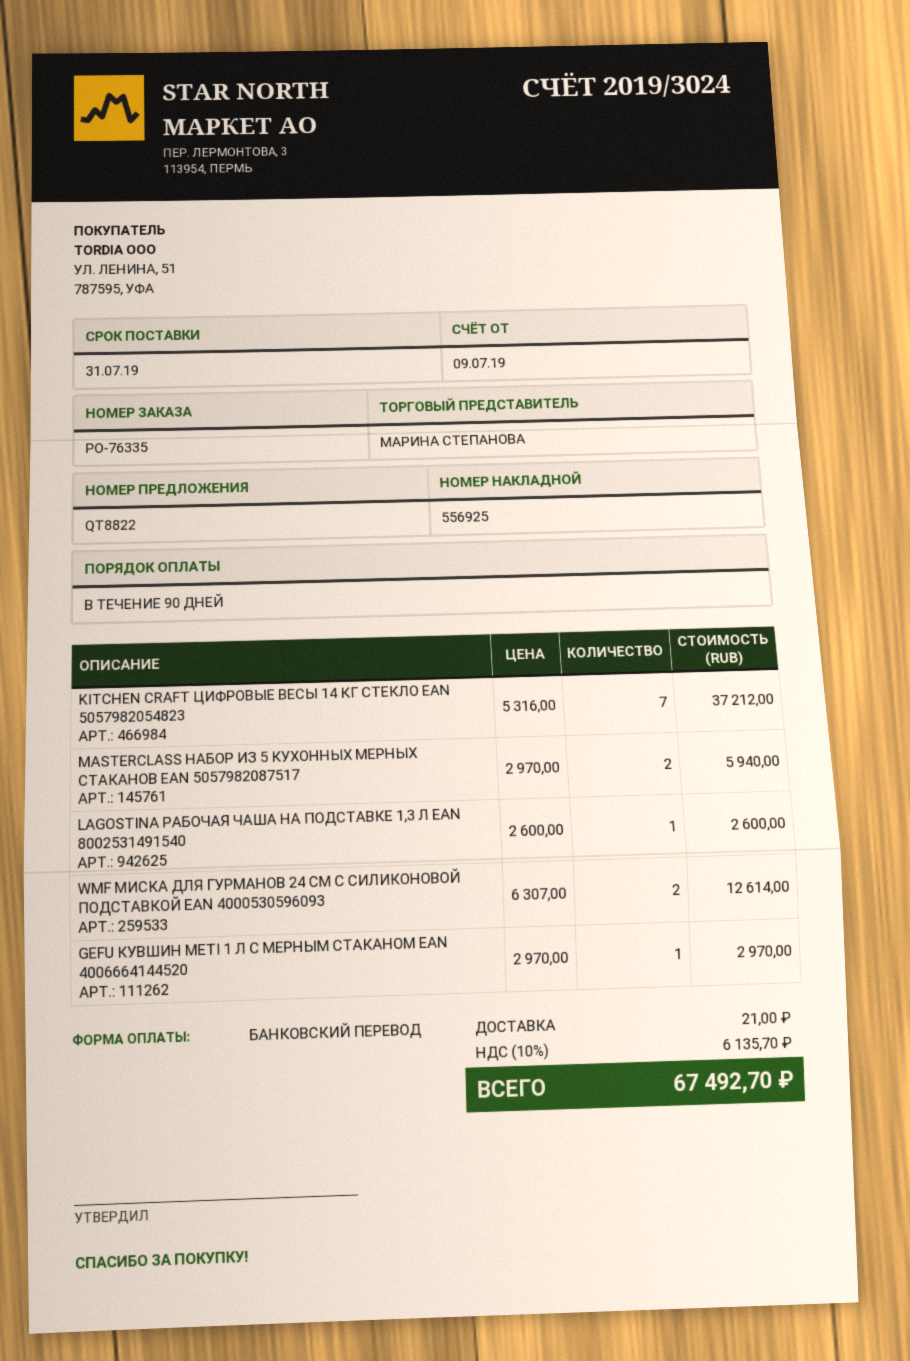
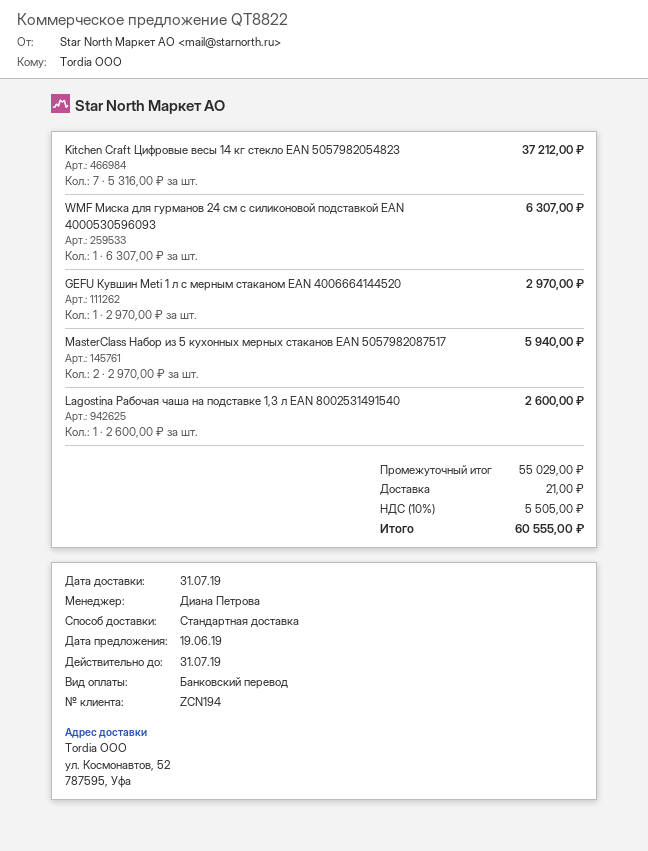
sales rep: МАРИНА СТЕПАНОВА -> Диана Петрова
WMF МИСКА ДЛЯ ГУРМАНОВ 24 СМ С СИЛИКОНОВОЙ ПОДСТАВКОЙ EAN 4000530596093: 2 x 6307.00 = 12614.00 -> 1 x 6307.00 = 6307.00
tax: 10% = 6135.70 -> 10% = 5505.00
total: 67492.70 -> 60555.00

